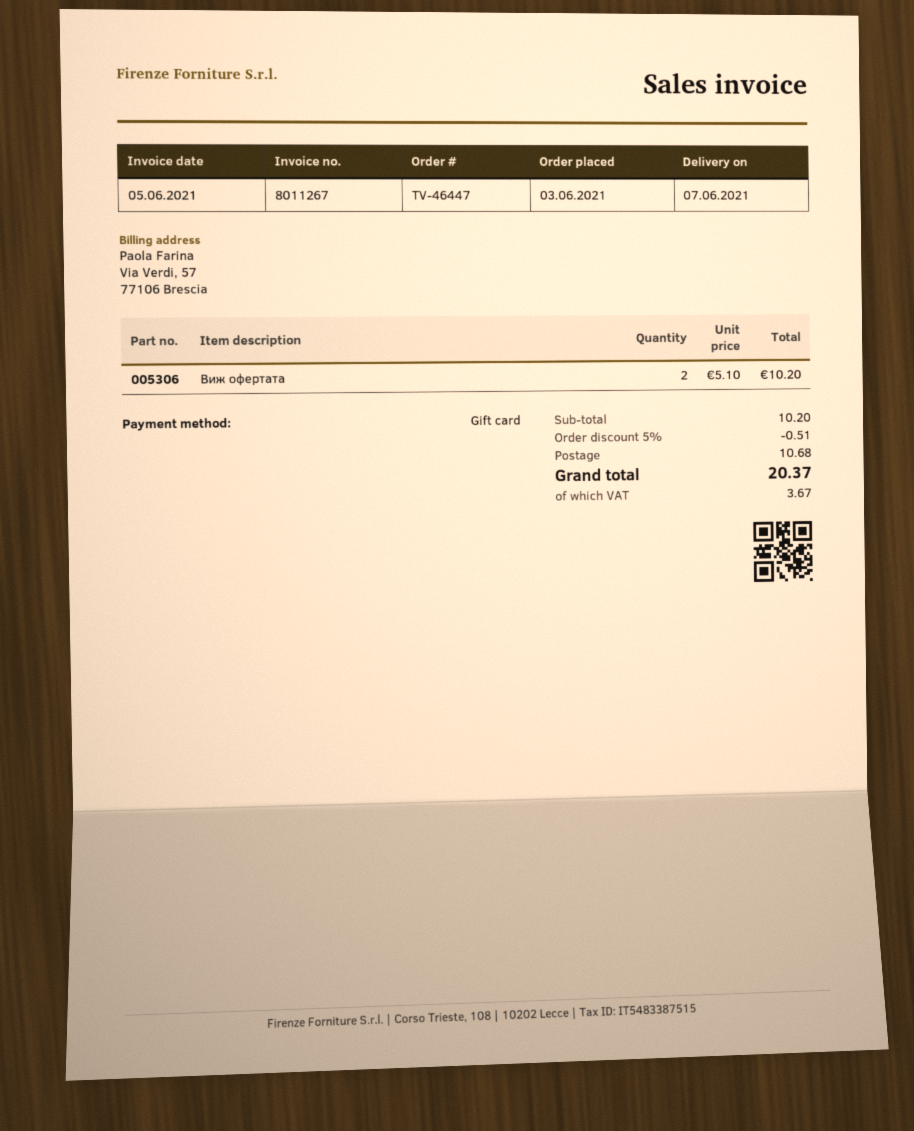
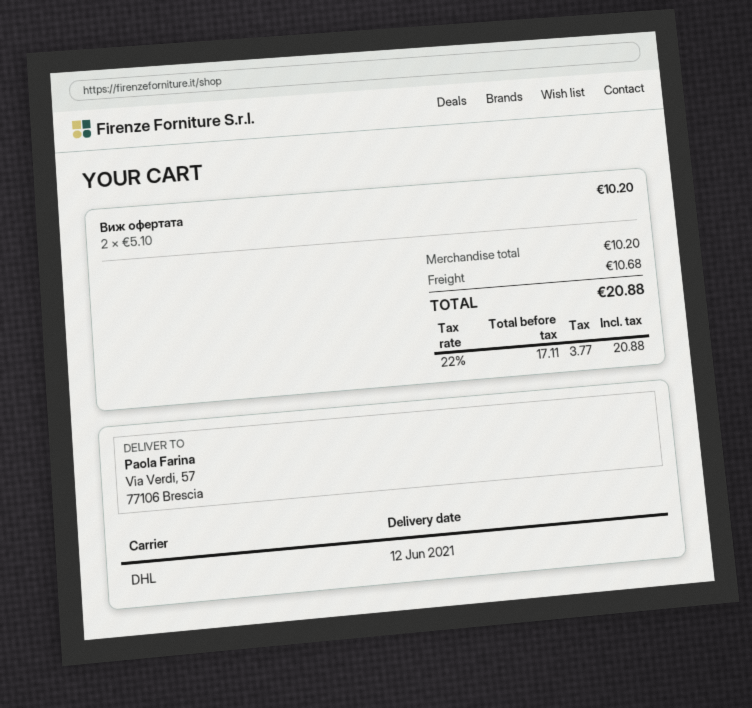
delivery date: 2021-06-07 -> 2021-06-12
discount: 5% = 0.51 -> none
tax: 3.67 -> 3.77
total: 20.37 -> 20.88

